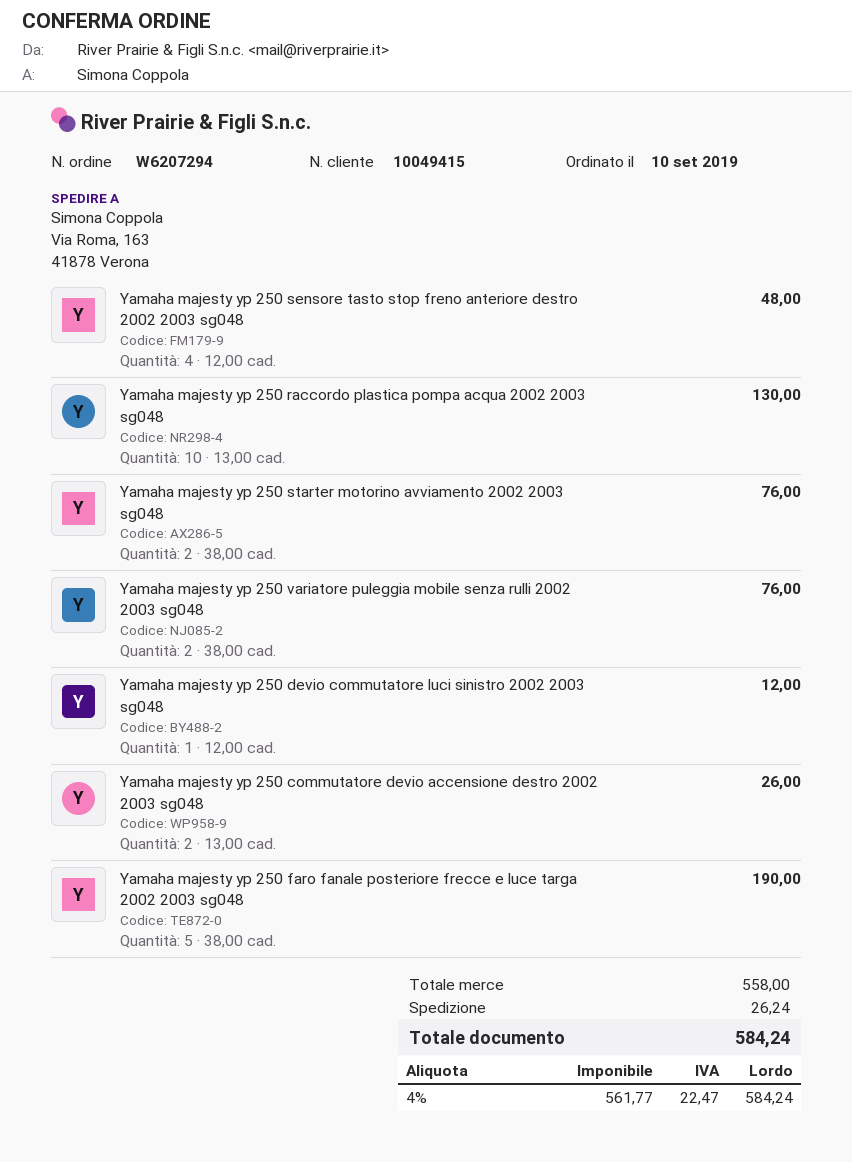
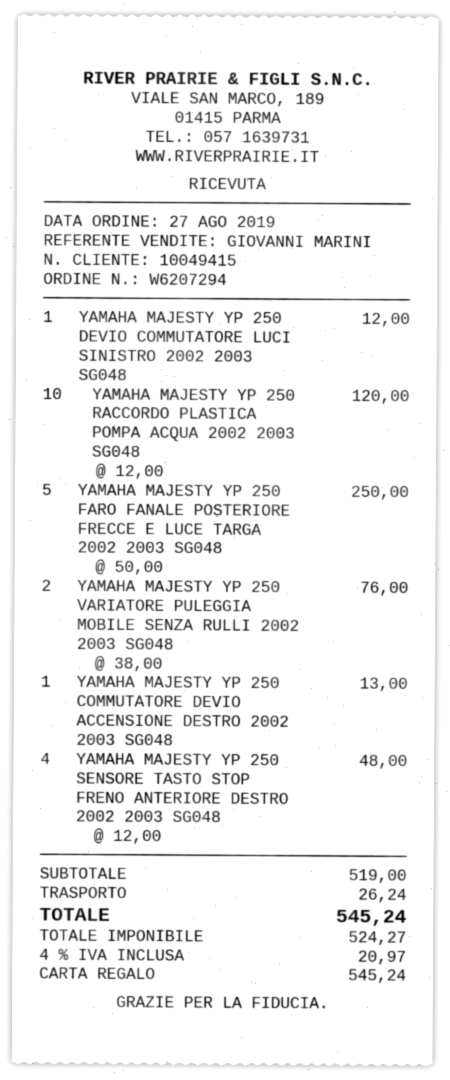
order date: 2019-09-10 -> 2019-08-27
Yamaha majesty yp 250 raccordo plastica pompa acqua 2002 2003 sg048: 10 x 13.00 = 130.00 -> 10 x 12.00 = 120.00
Yamaha majesty yp 250 starter motorino avviamento 2002 2003 sg048: 2 x 38.00 = 76.00 -> none
Yamaha majesty yp 250 commutatore devio accensione destro 2002 2003 sg048: 2 x 13.00 = 26.00 -> 1 x 13.00 = 13.00
Yamaha majesty yp 250 faro fanale posteriore frecce e luce targa 2002 2003 sg048: 5 x 38.00 = 190.00 -> 5 x 50.00 = 250.00
subtotal: 558.00 -> 519.00
net: 561.77 -> 524.27
tax: 4% = 22.47 -> 4% = 20.97
total: 584.24 -> 545.24

